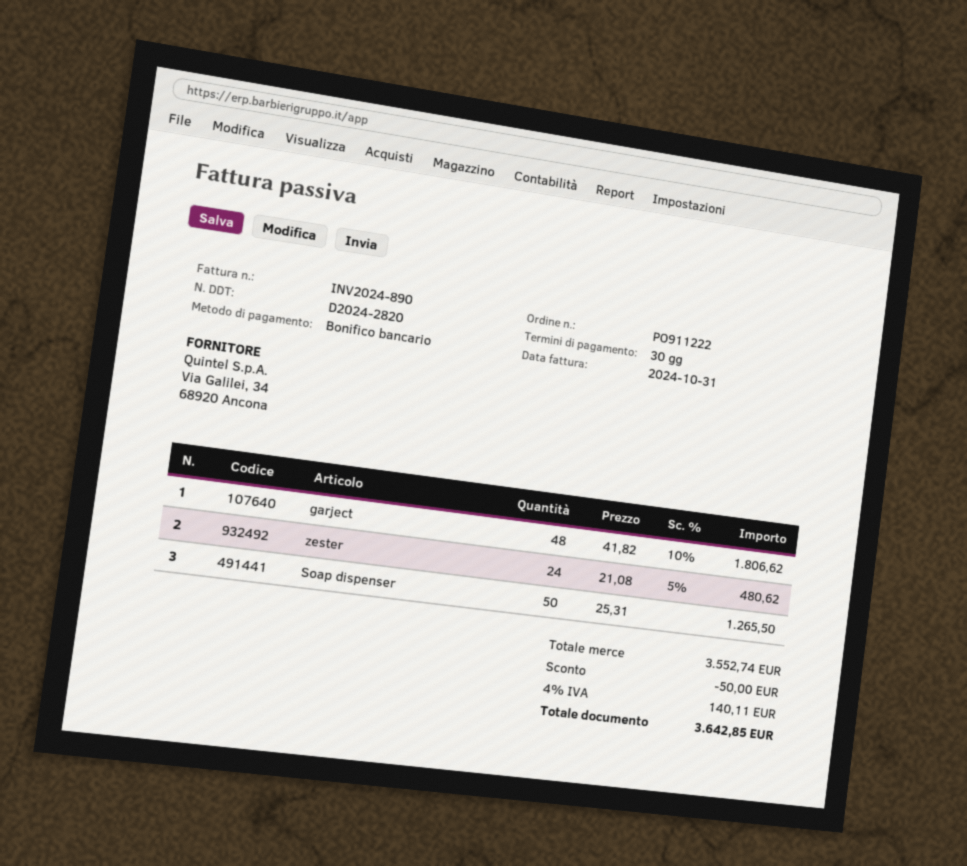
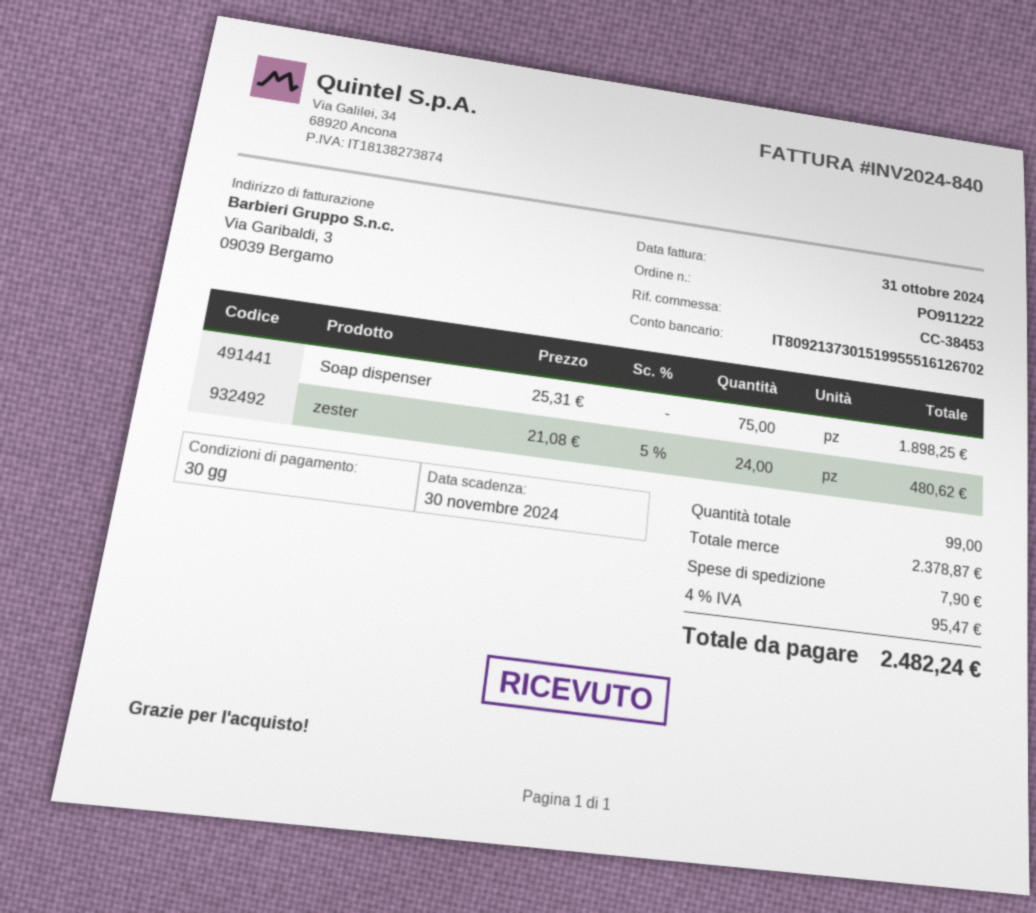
invoice number: INV2024-890 -> INV2024-840
garject: 48 x 41.82 - 10% = 1806.62 -> none
Soap dispenser: 50 x 25.31 = 1265.50 -> 75 x 25.31 = 1898.25
subtotal: 3552.74 -> 2378.87
discount: 50.00 -> none
shipping: none -> 7.90
tax: 4% = 140.11 -> 4% = 95.47
total: 3642.85 -> 2482.24

